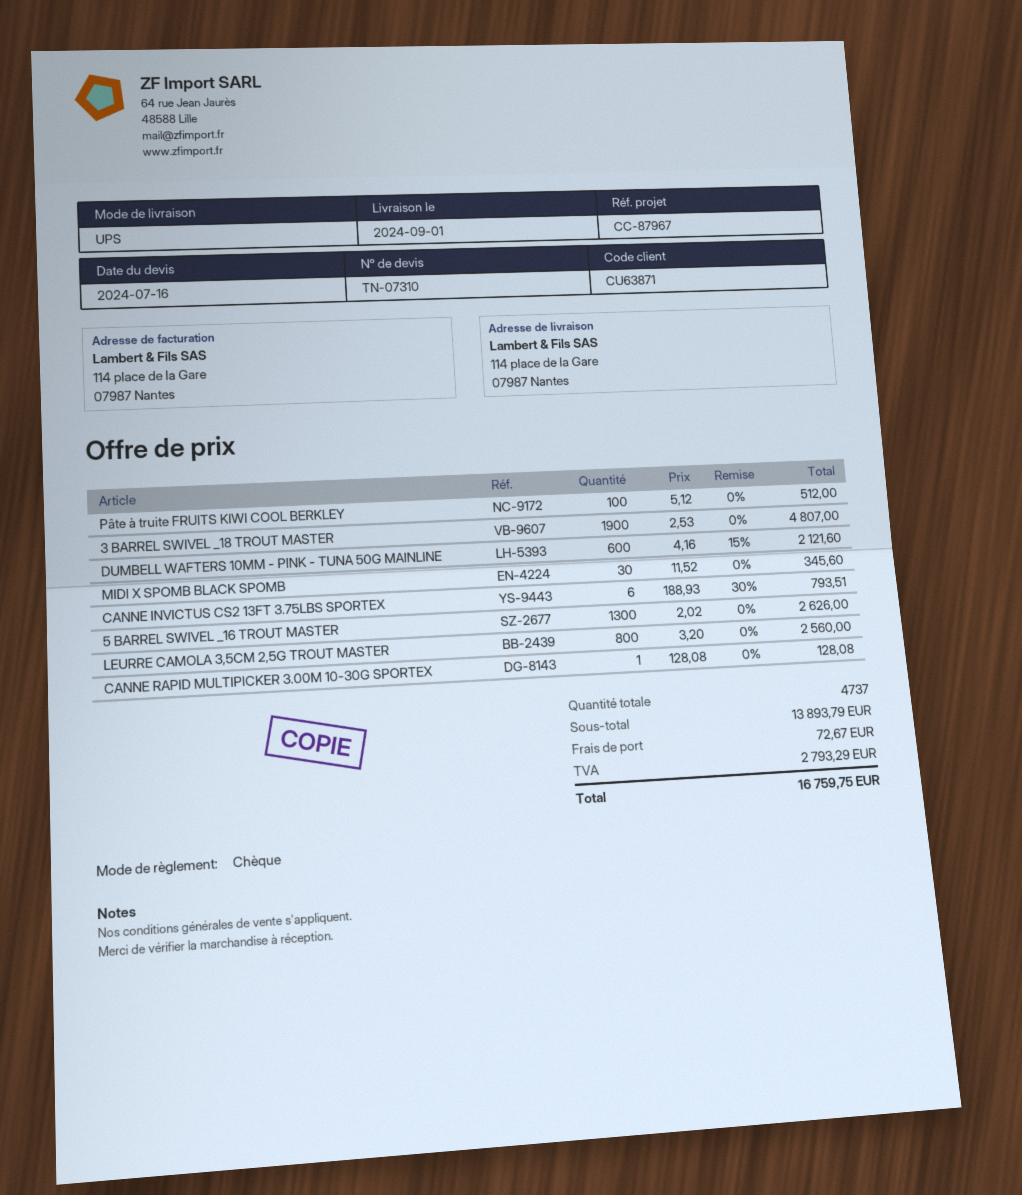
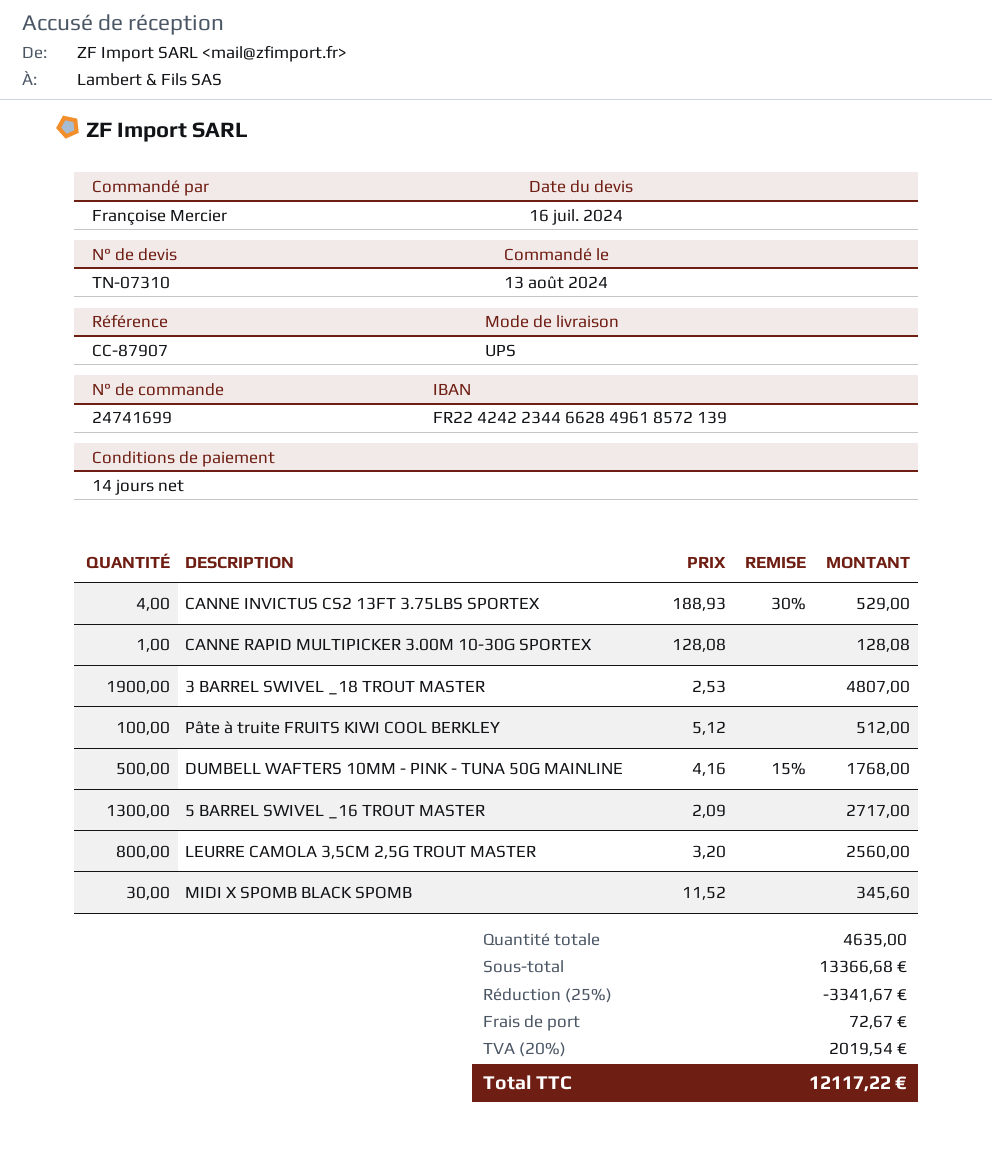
reference: CC-87967 -> CC-87907
DUMBELL WAFTERS 10MM - PINK - TUNA 50G MAINLINE: 600 x 4.16 - 15% = 2121.60 -> 500 x 4.16 - 15% = 1768.00
CANNE INVICTUS CS2 13FT 3.75LBS SPORTEX: 6 x 188.93 - 30% = 793.51 -> 4 x 188.93 - 30% = 529.00
5 BARREL SWIVEL _16 TROUT MASTER: 1300 x 2.02 = 2626.00 -> 1300 x 2.09 = 2717.00
total quantity: 4737 -> 4635
subtotal: 13893.79 -> 13366.68
discount: none -> 25% = 3341.67
tax: 2793.29 -> 2019.54
total: 16759.75 -> 12117.22

